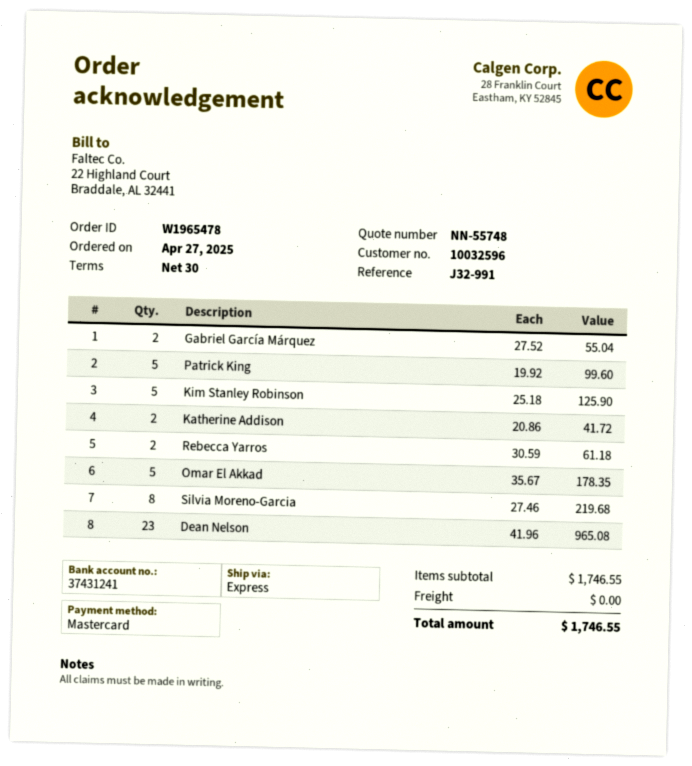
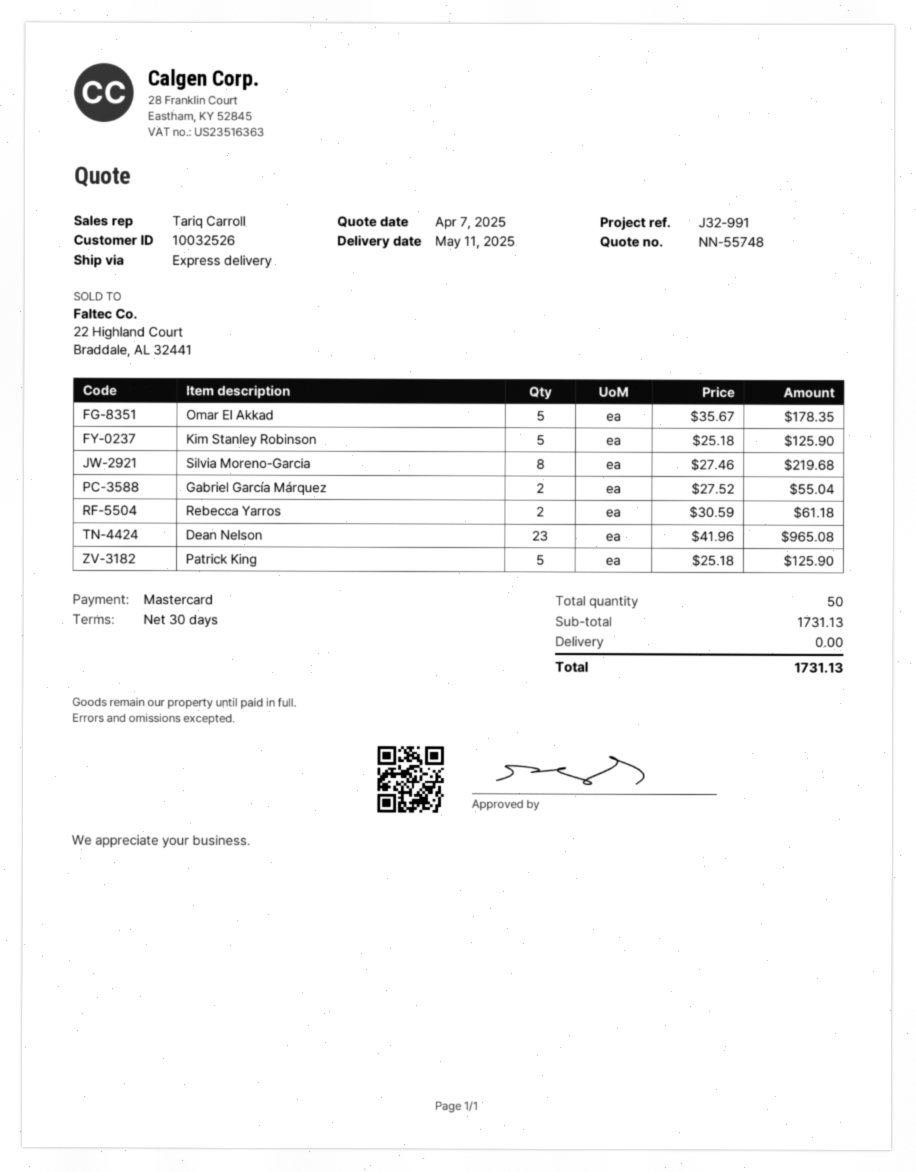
customer number: 10032596 -> 10032526
Patrick King: 5 x 19.92 = 99.60 -> 5 x 25.18 = 125.90
Katherine Addison: 2 x 20.86 = 41.72 -> none
subtotal: 1746.55 -> 1731.13
total: 1746.55 -> 1731.13

